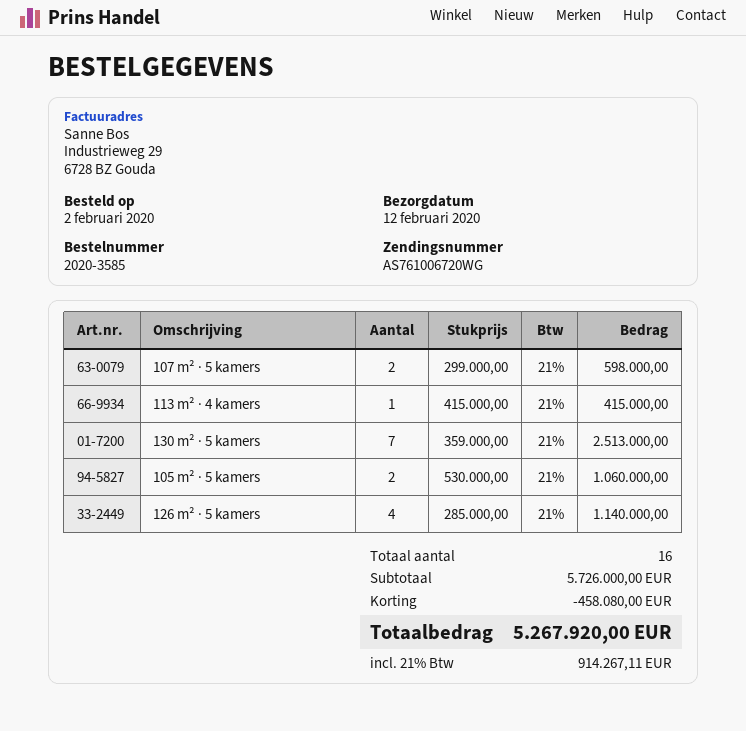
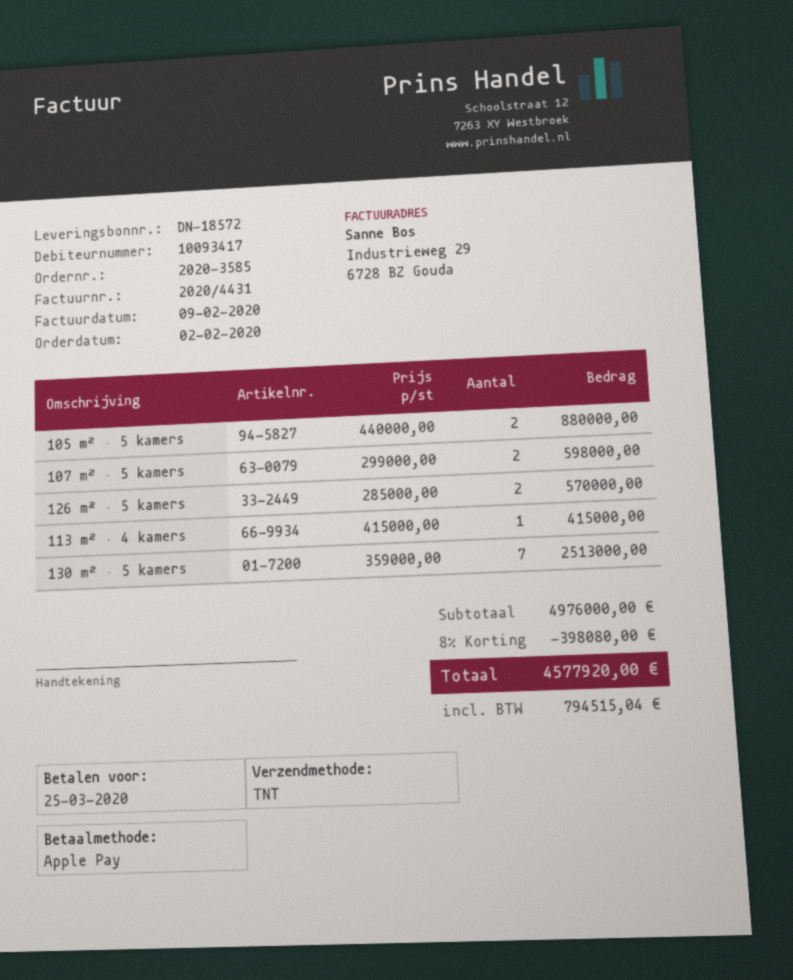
105 m² · 5 kamers: 2 x 530000.00 = 1060000.00 -> 2 x 440000.00 = 880000.00
126 m² · 5 kamers: 4 x 285000.00 = 1140000.00 -> 2 x 285000.00 = 570000.00
subtotal: 5726000.00 -> 4976000.00
discount: 458080.00 -> 398080.00
tax: 914267.11 -> 794515.04
total: 5267920.00 -> 4577920.00

